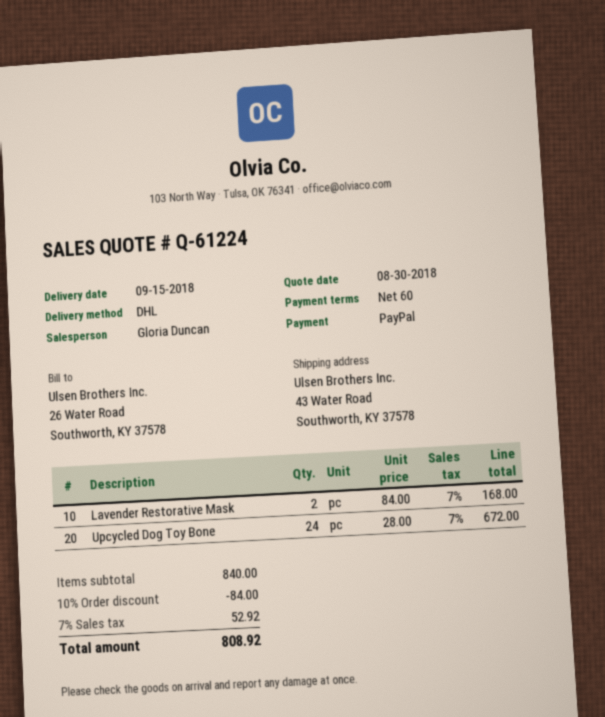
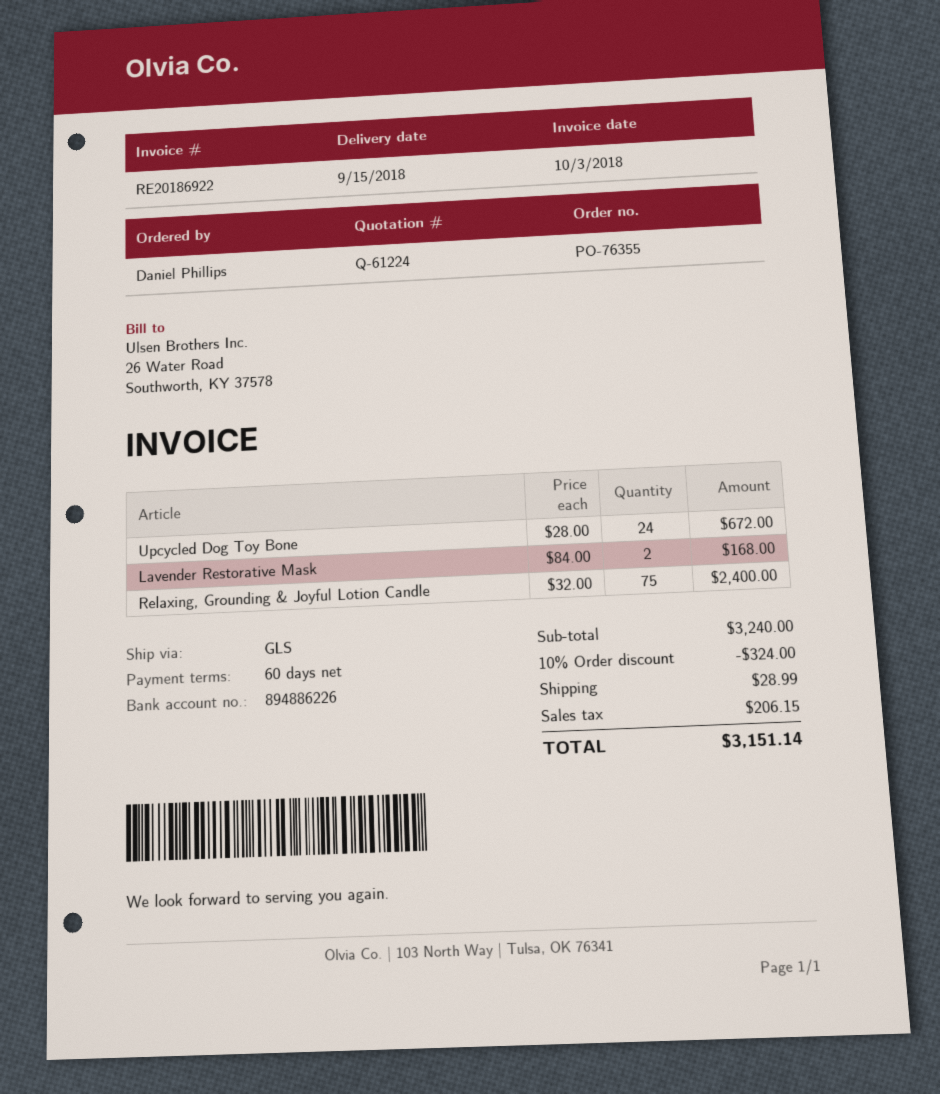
shipping method: DHL -> GLS
Relaxing, Grounding & Joyful Lotion Candle: none -> 75 x 32.00 = 2400.00
subtotal: 840.00 -> 3240.00
discount: 10% = 84.00 -> 10% = 324.00
shipping: none -> 28.99
tax: 52.92 -> 206.15
total: 808.92 -> 3151.14

